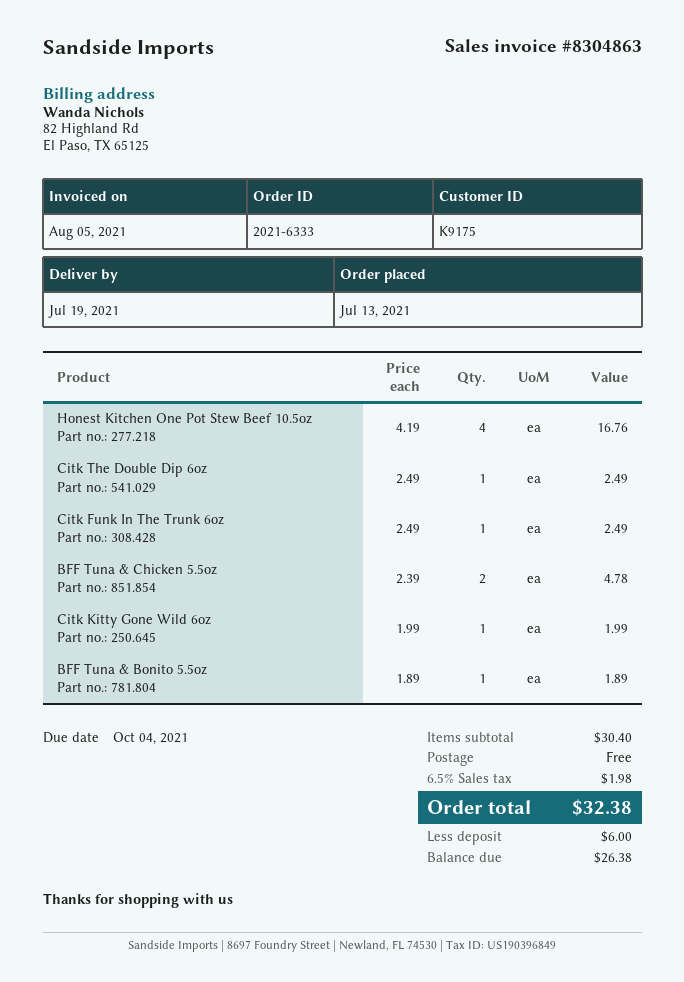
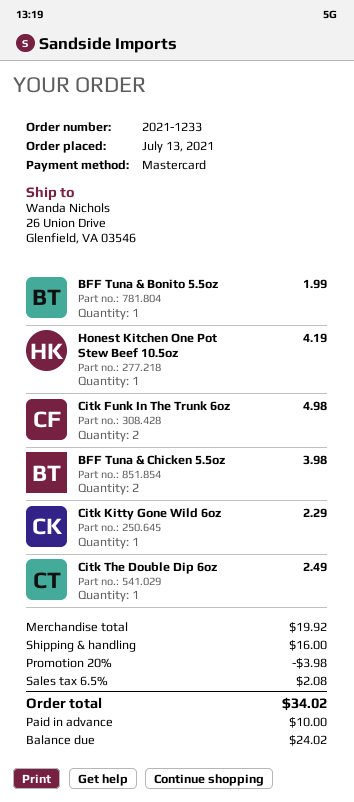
order number: 2021-6333 -> 2021-1233
Honest Kitchen One Pot Stew Beef 10.5oz: 4 for 16.76 -> 1 for 4.19
Citk Funk In The Trunk 6oz: 1 for 2.49 -> 2 for 4.98
BFF Tuna & Chicken 5.5oz: 2 for 4.78 -> 2 for 3.98
Citk Kitty Gone Wild 6oz: 1 for 1.99 -> 1 for 2.29
BFF Tuna & Bonito 5.5oz: 1 for 1.89 -> 1 for 1.99
subtotal: 30.40 -> 19.92
discount: none -> 20% = 3.98
shipping: 0.00 -> 16.00
tax: 6.5% = 1.98 -> 6.5% = 2.08
total: 32.38 -> 34.02
deposit: 6.00 -> 10.00
balance: 26.38 -> 24.02

